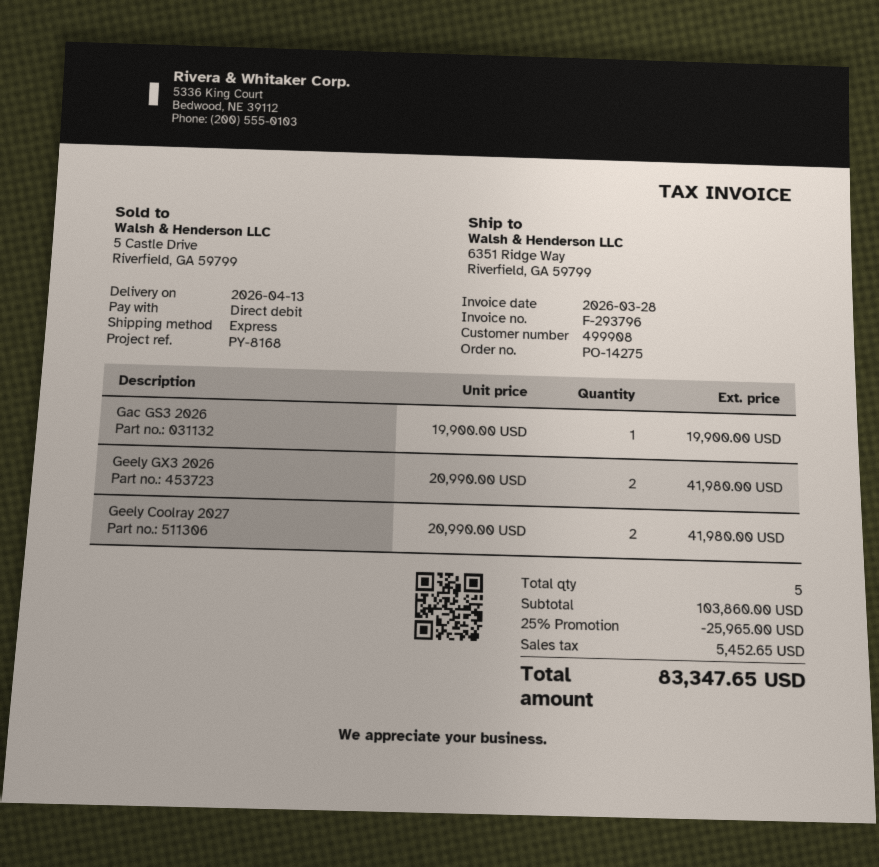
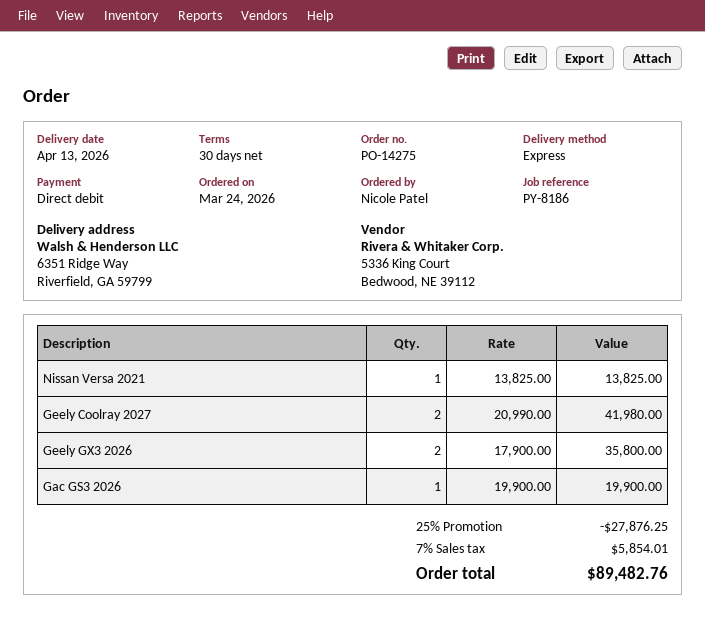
reference: PY-8168 -> PY-8186
Geely GX3 2026: 2 x 20990.00 = 41980.00 -> 2 x 17900.00 = 35800.00
Nissan Versa 2021: none -> 1 x 13825.00 = 13825.00
discount: 25% = 25965.00 -> 25% = 27876.25
tax: 5452.65 -> 5854.01
total: 83347.65 -> 89482.76

